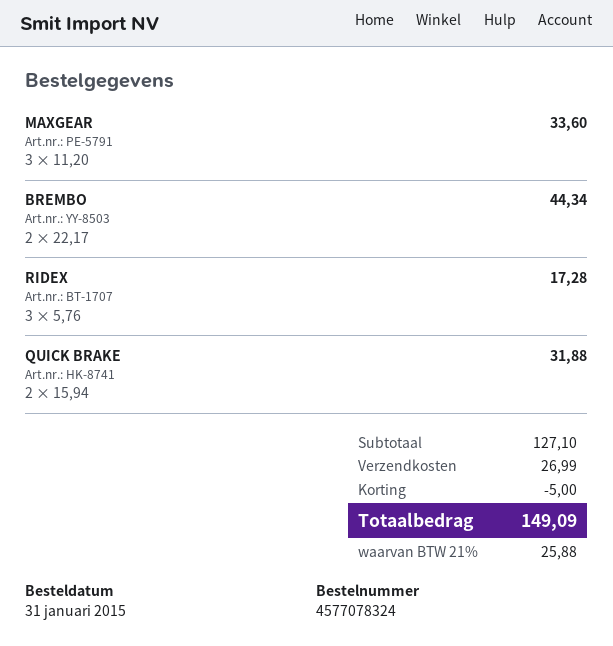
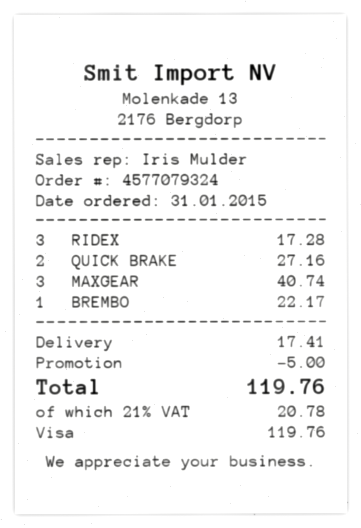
order number: 4577078324 -> 4577079324
MAXGEAR: 3 for 33.60 -> 3 for 40.74
BREMBO: 2 for 44.34 -> 1 for 22.17
QUICK BRAKE: 2 for 31.88 -> 2 for 27.16
shipping: 26.99 -> 17.41
tax: 21% = 25.88 -> 21% = 20.78
total: 149.09 -> 119.76

